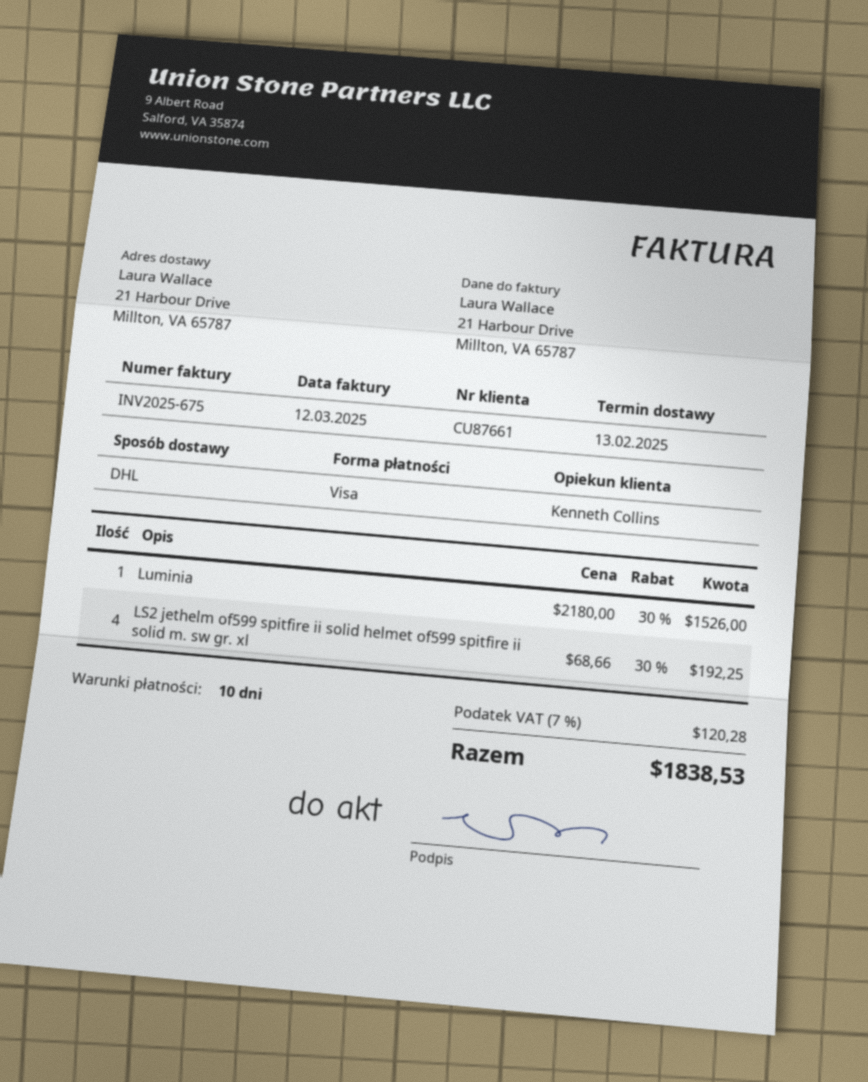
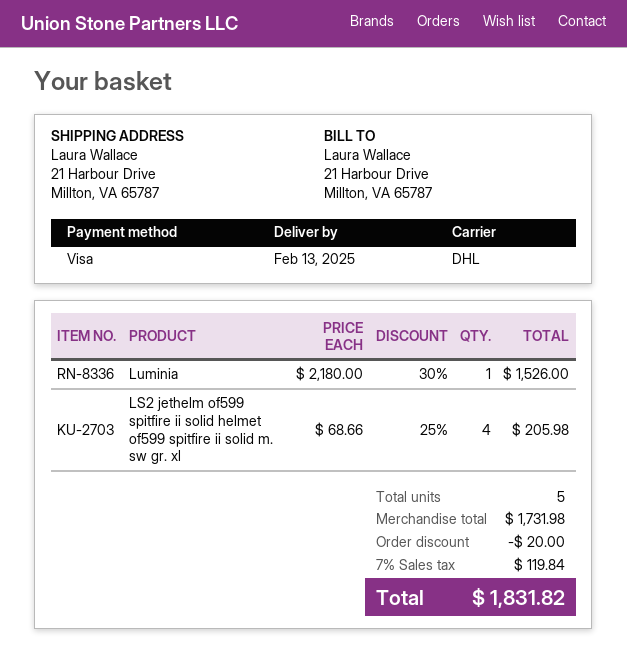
LS2 jethelm of599 spitfire ii solid helmet of599 spitfire ii solid m. sw gr. xl: 4 x 68.66 - 30% = 192.25 -> 4 x 68.66 - 25% = 205.98
discount: none -> 20.00
tax: 7% = 120.28 -> 7% = 119.84
total: 1838.53 -> 1831.82

